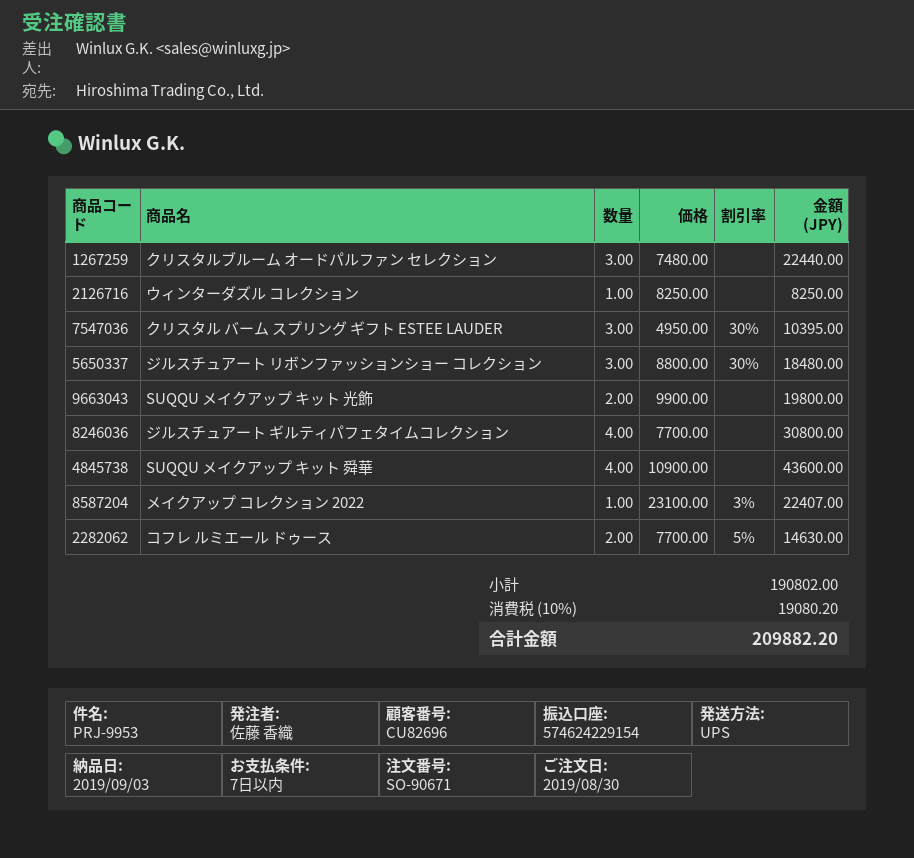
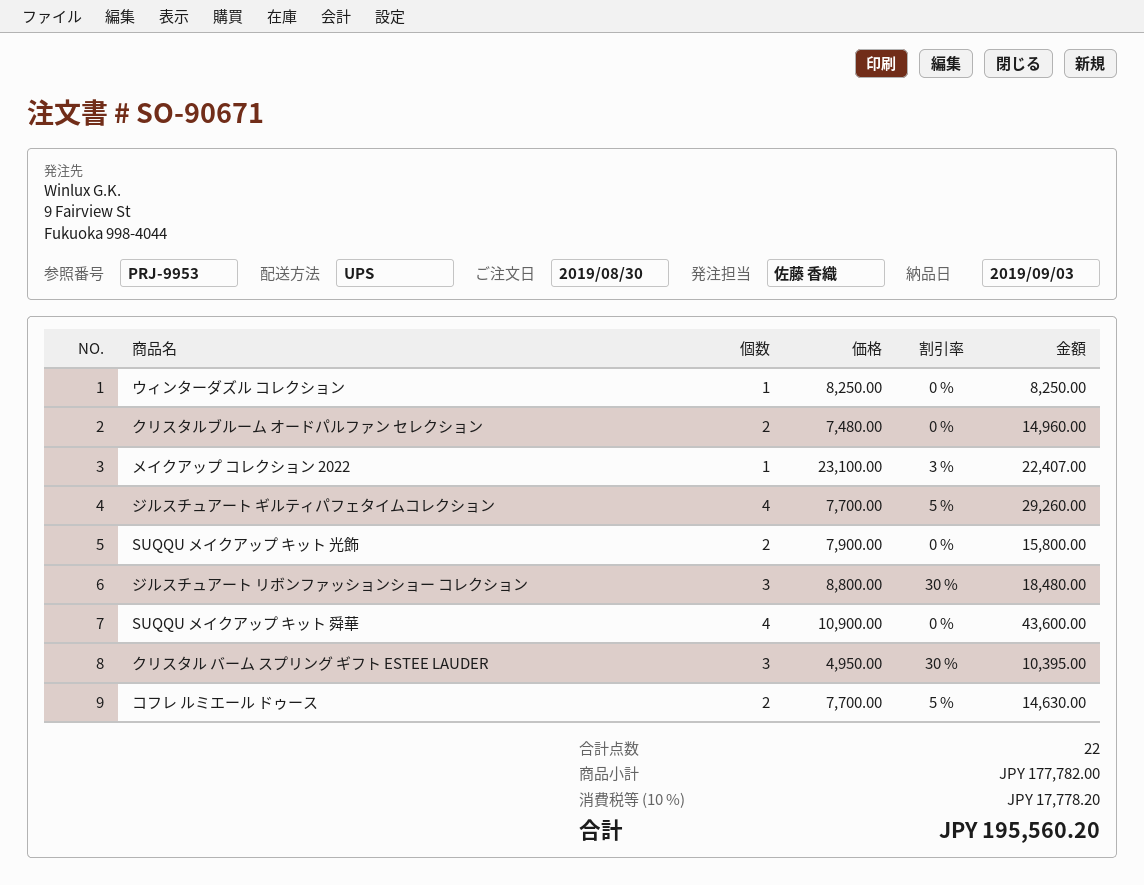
クリスタルブルーム オードパルファン セレクション: 3 x 7480.00 = 22440.00 -> 2 x 7480.00 = 14960.00
SUQQU メイクアップ キット 光飾: 2 x 9900.00 = 19800.00 -> 2 x 7900.00 = 15800.00
ジルスチュアート ギルティパフェタイムコレクション: 4 x 7700.00 = 30800.00 -> 4 x 7700.00 - 5% = 29260.00
subtotal: 190802.00 -> 177782.00
tax: 10% = 19080.20 -> 10% = 17778.20
total: 209882.20 -> 195560.20

